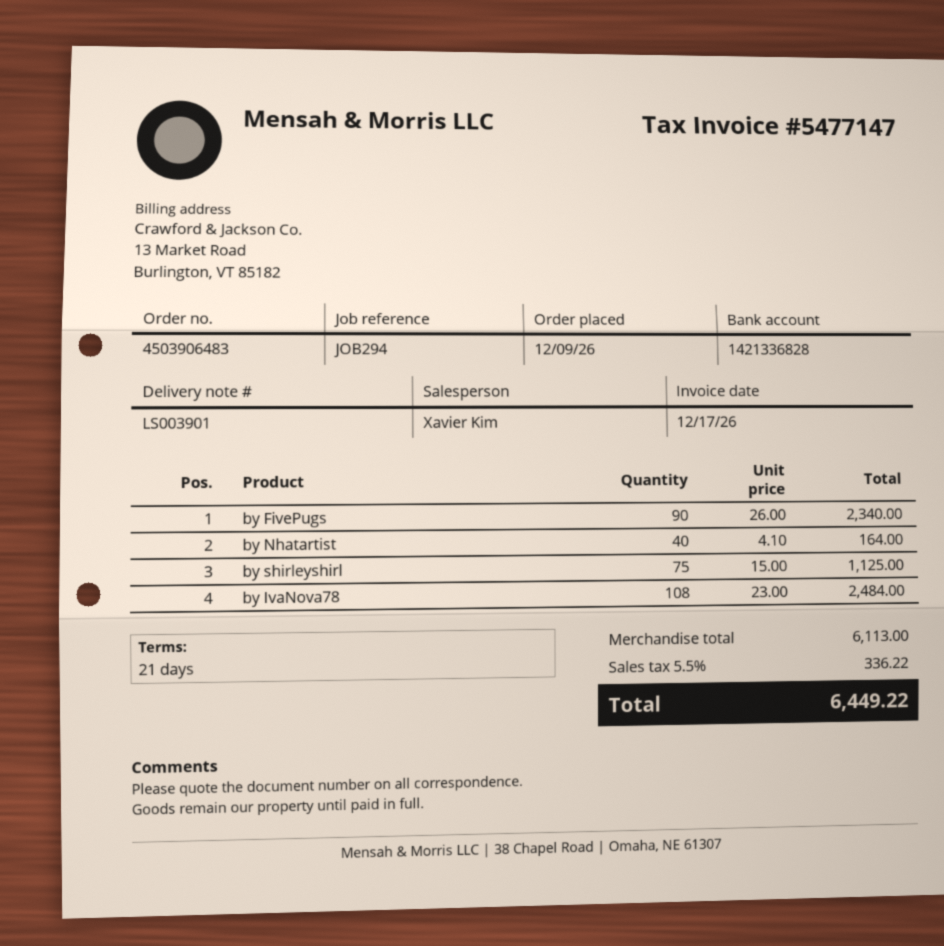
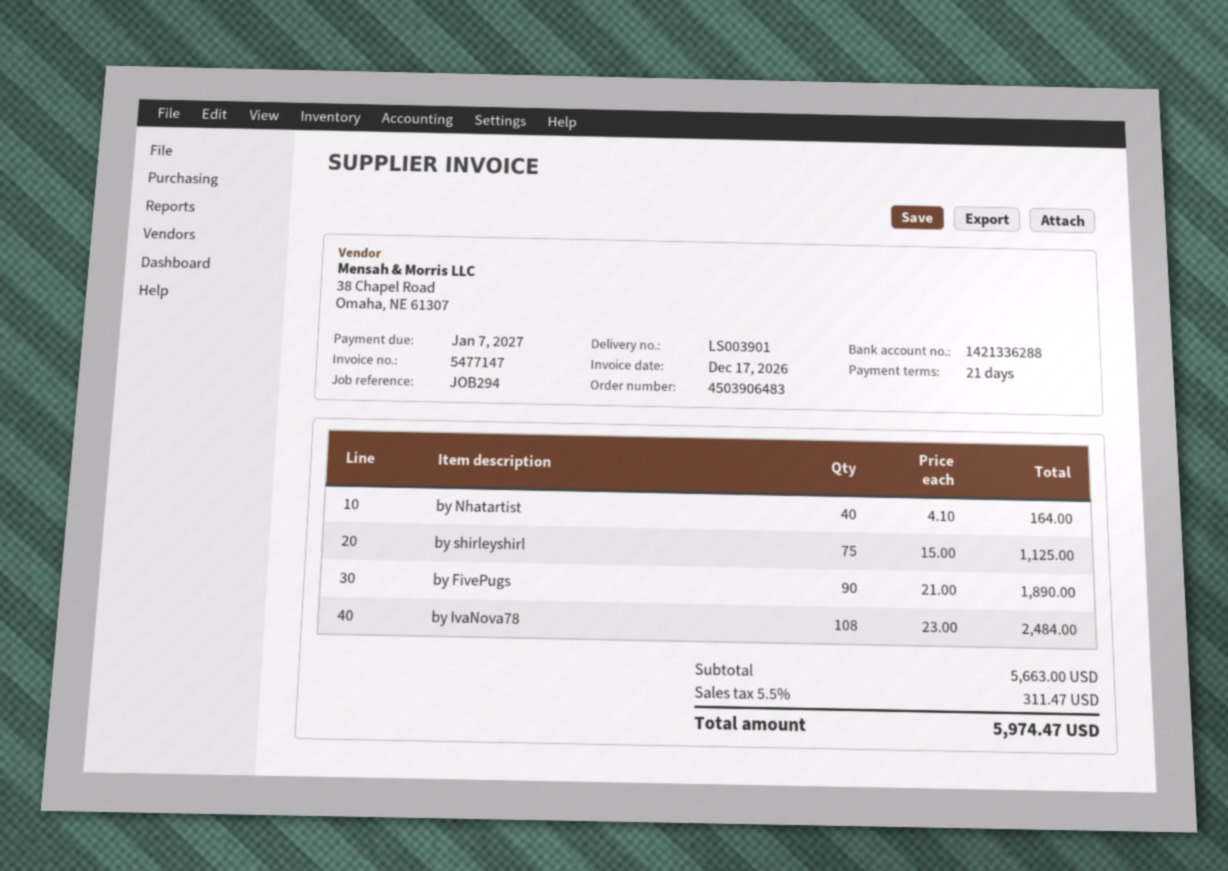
bank account: 1421336828 -> 1421336288
by FivePugs: 90 x 26.00 = 2340.00 -> 90 x 21.00 = 1890.00
subtotal: 6113.00 -> 5663.00
tax: 5.5% = 336.22 -> 5.5% = 311.47
total: 6449.22 -> 5974.47

